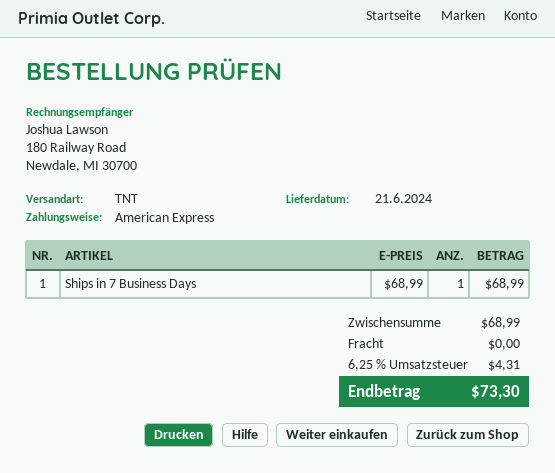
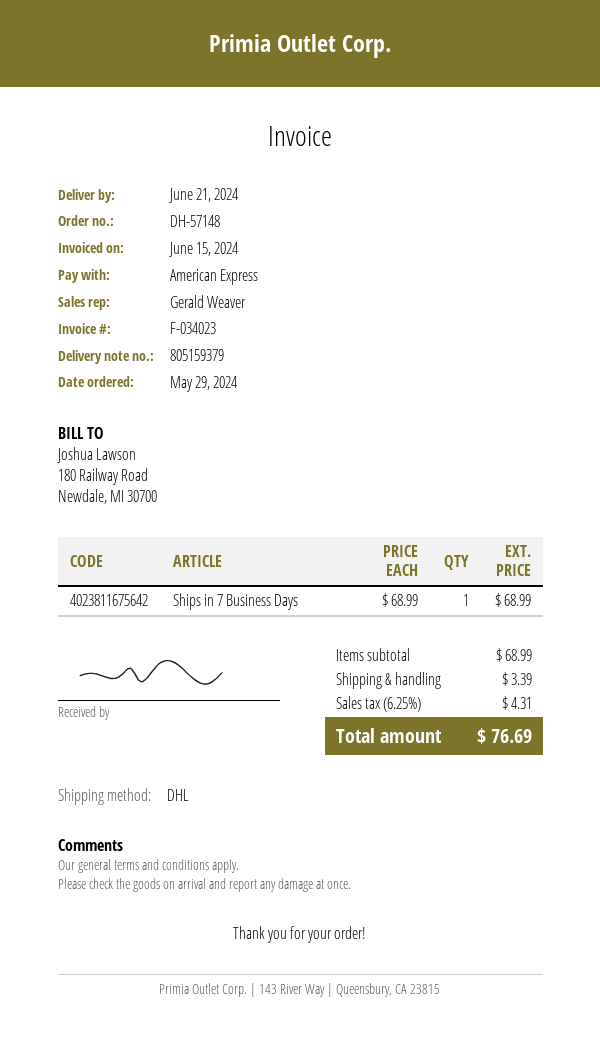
shipping method: TNT -> DHL
shipping: 0.00 -> 3.39
total: 73.30 -> 76.69

